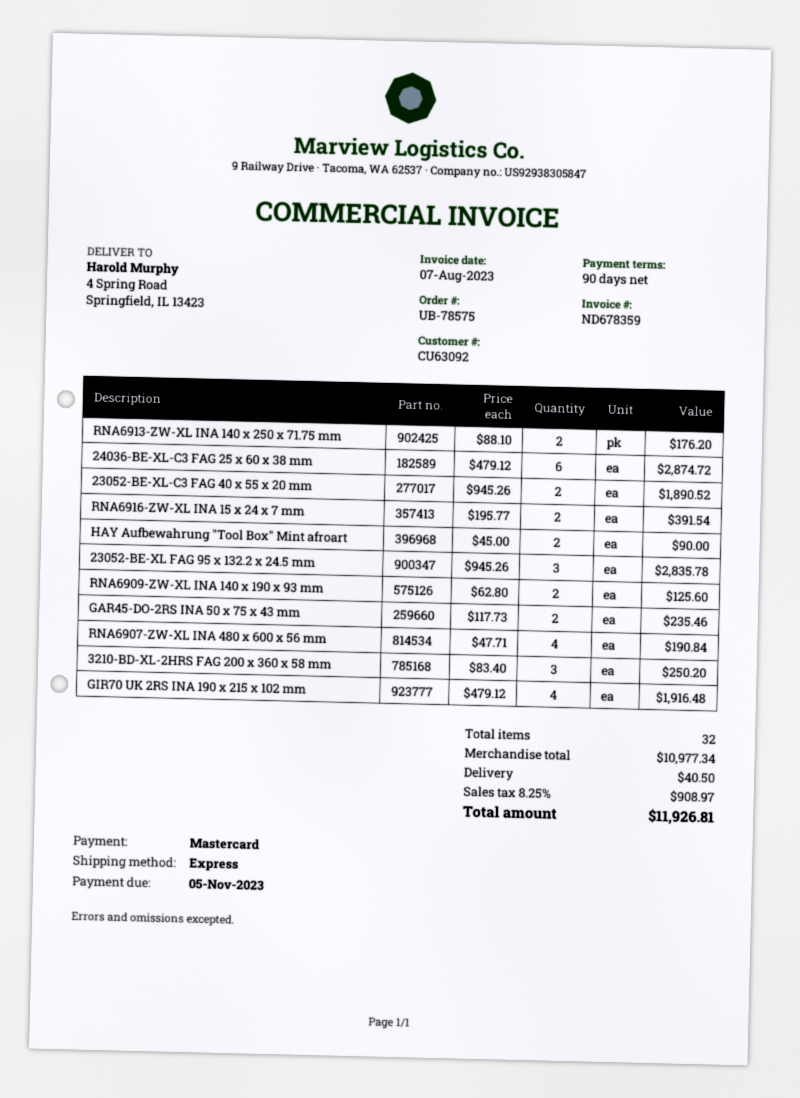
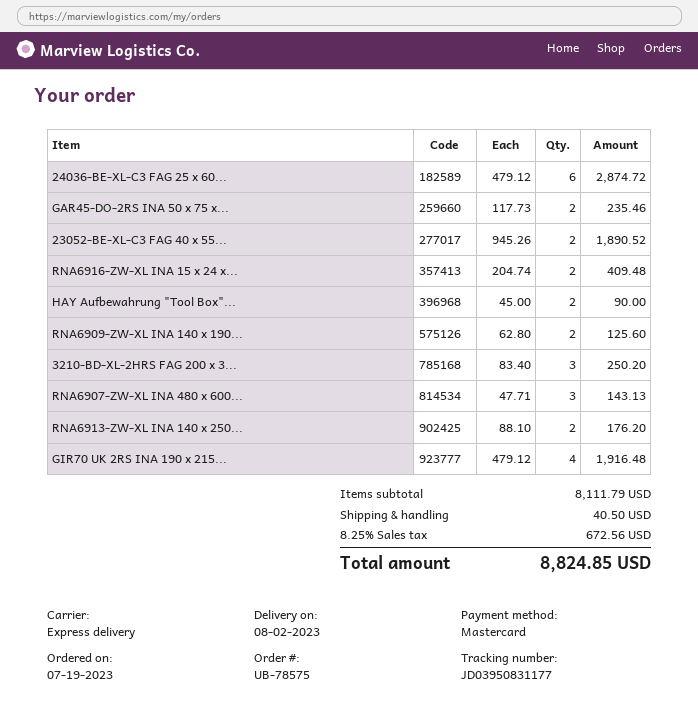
RNA6916-ZW-XL INA 15 x 24 x 7 mm: 2 x 195.77 = 391.54 -> 2 x 204.74 = 409.48
23052-BE-XL FAG 95 x 132.2 x 24.5 mm: 3 x 945.26 = 2835.78 -> none
RNA6907-ZW-XL INA 480 x 600 x 56 mm: 4 x 47.71 = 190.84 -> 3 x 47.71 = 143.13
subtotal: 10977.34 -> 8111.79
tax: 8.25% = 908.97 -> 8.25% = 672.56
total: 11926.81 -> 8824.85

